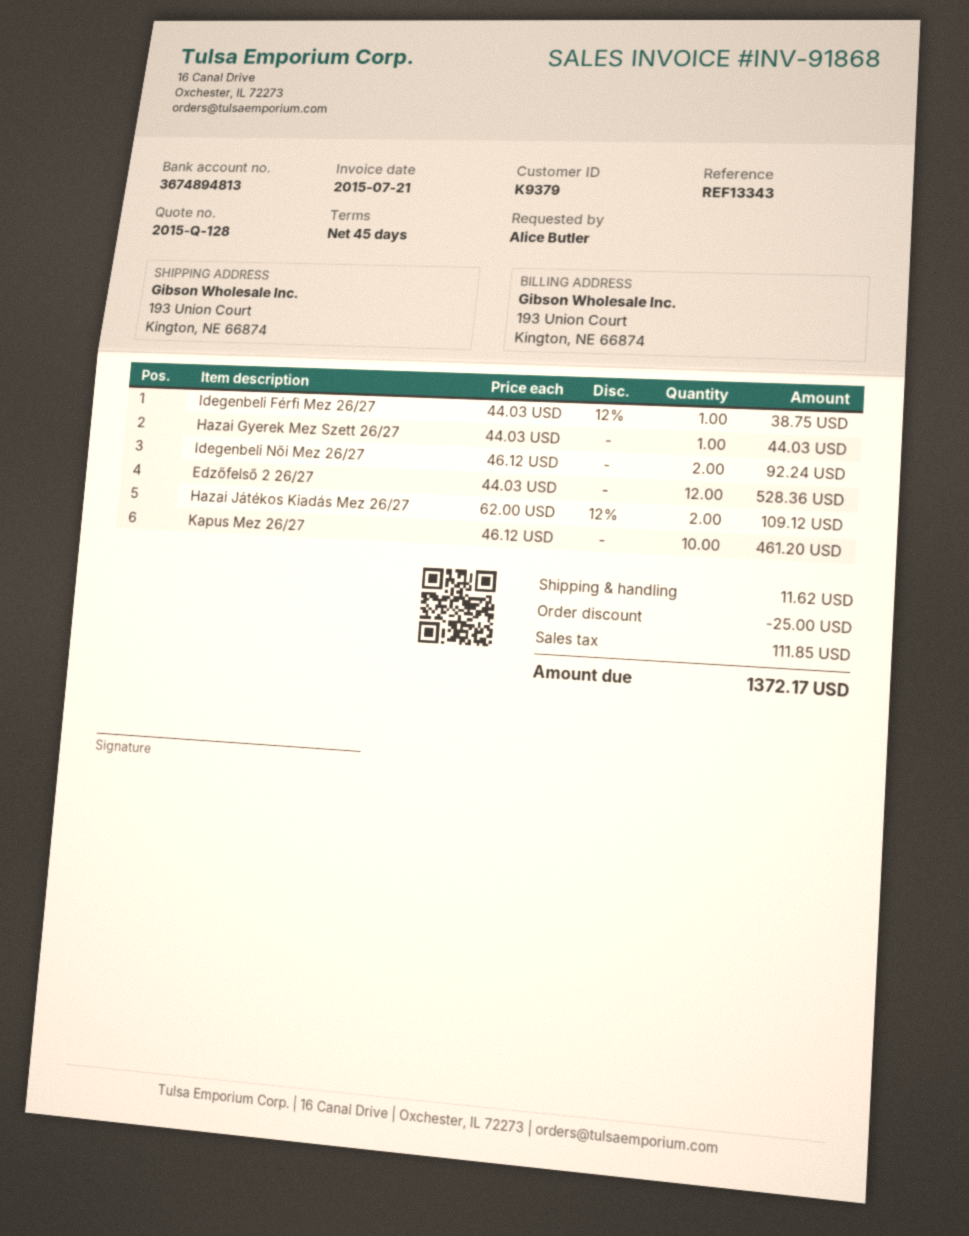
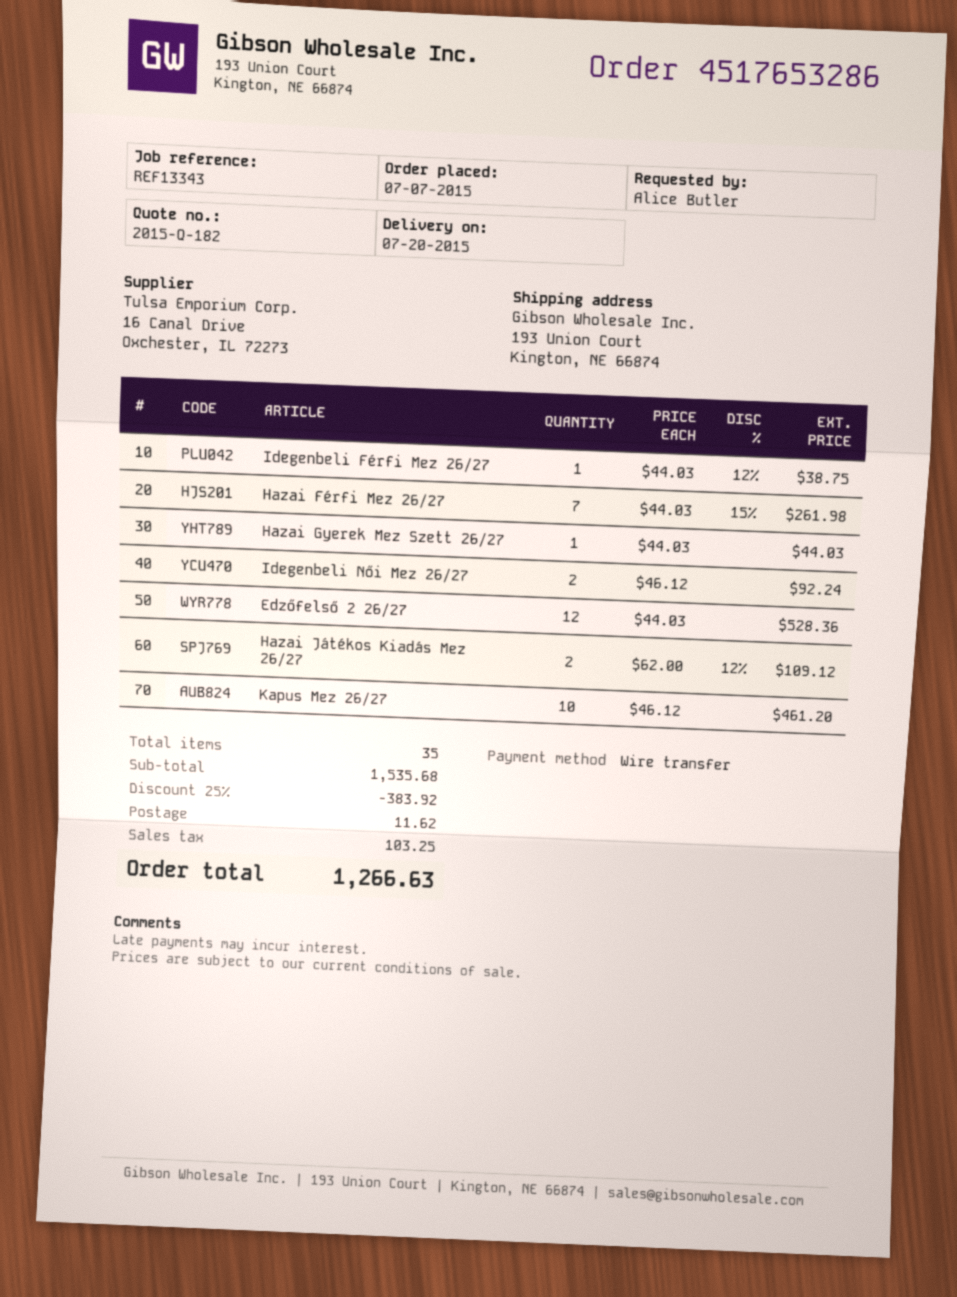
quote number: 2015-Q-128 -> 2015-Q-182
Hazai Férfi Mez 26/27: none -> 7 x 44.03 - 15% = 261.98
discount: 25.00 -> 383.92
tax: 111.85 -> 103.25
total: 1372.17 -> 1266.63

